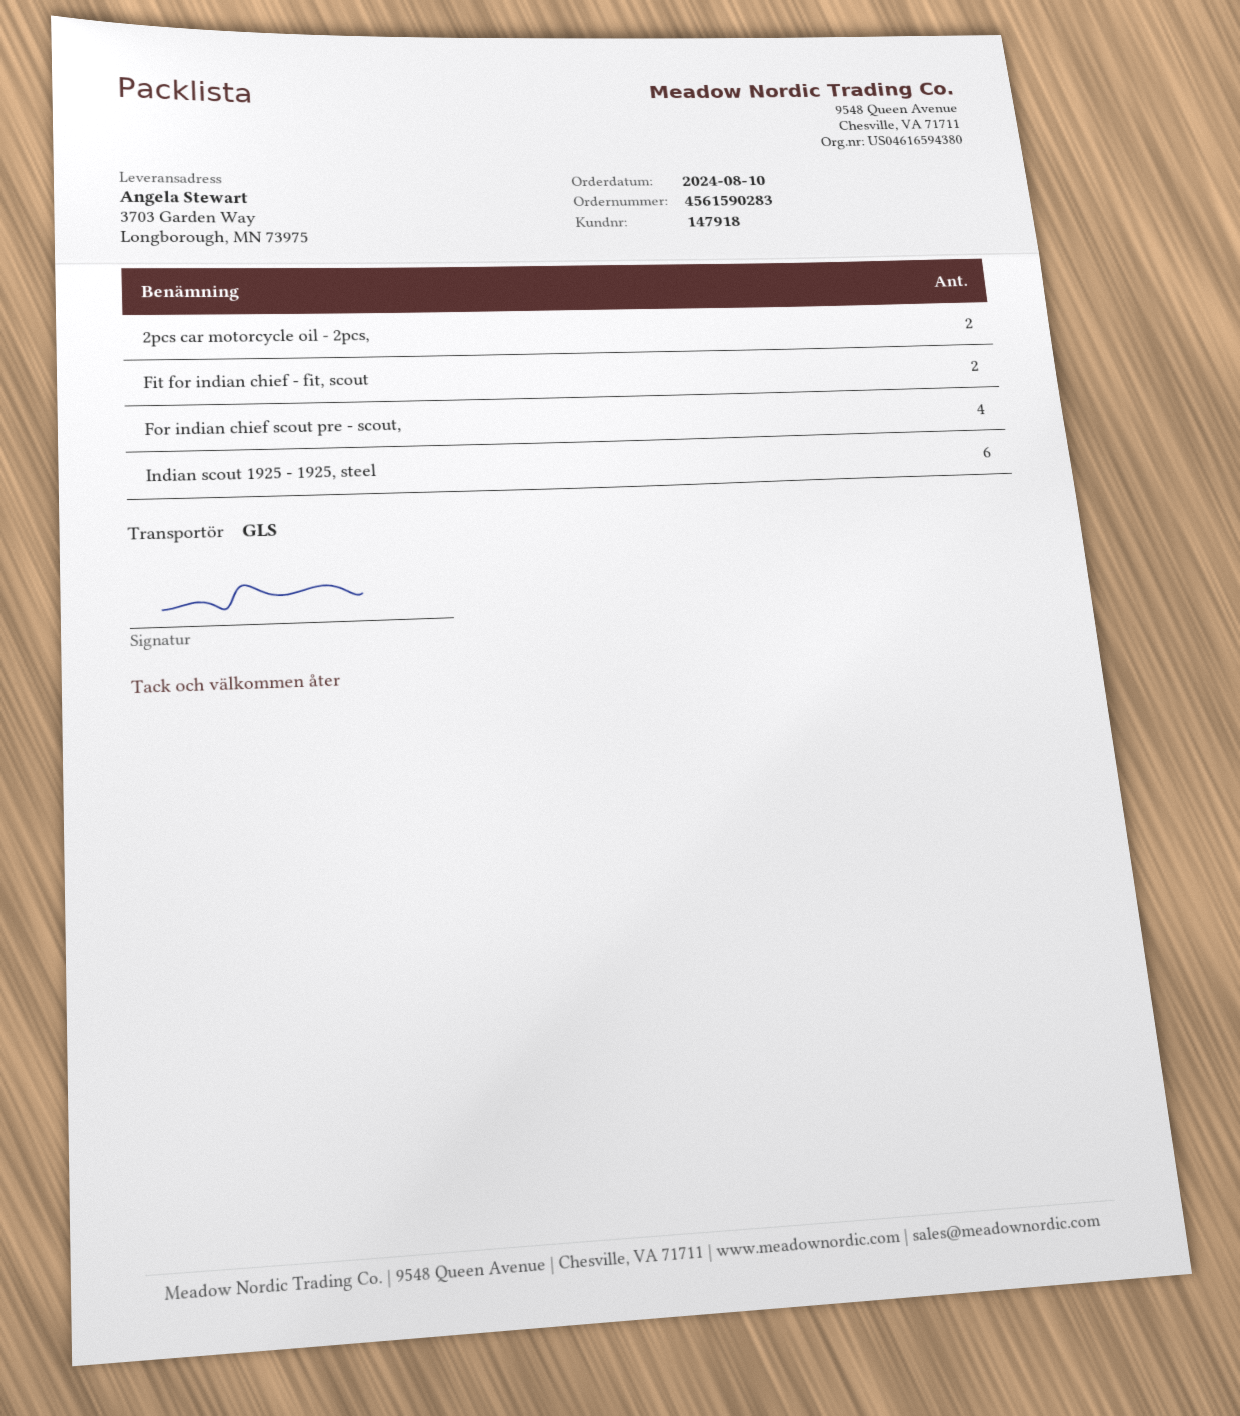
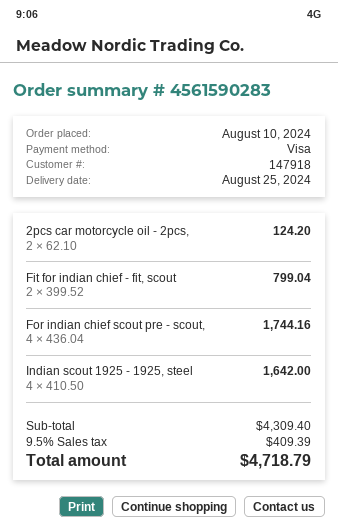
Indian scout 1925 - 1925, steel: 6 -> 4

